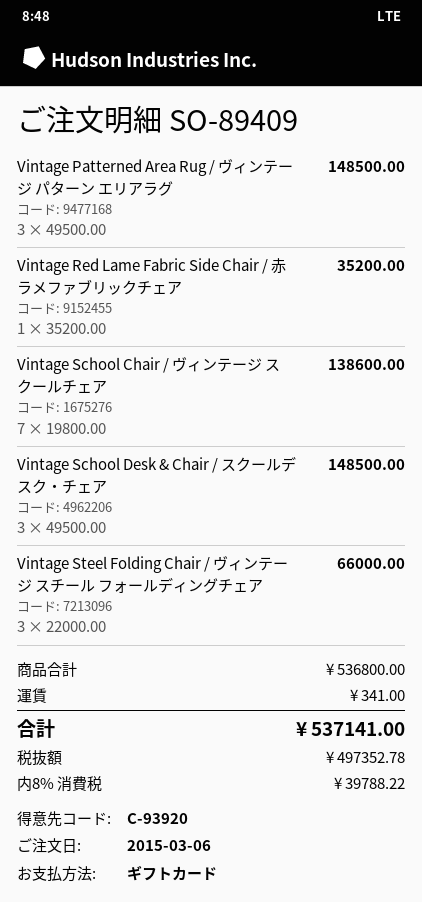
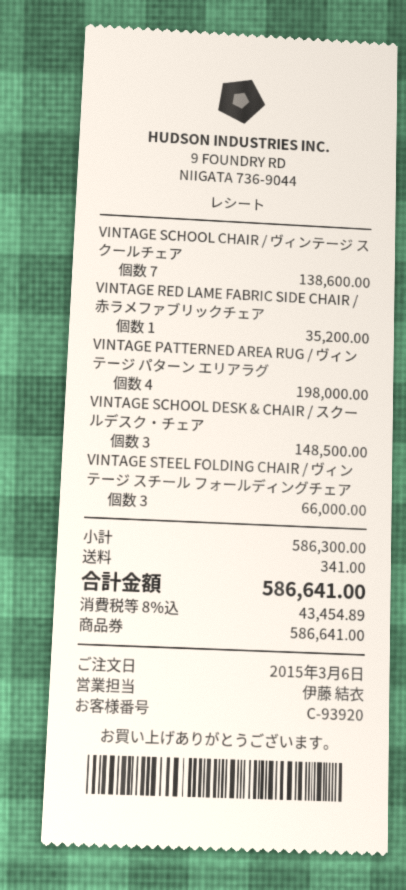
Vintage Patterned Area Rug / ヴィンテージ パターン エリアラグ: 3 for 148500.00 -> 4 for 198000.00
subtotal: 536800.00 -> 586300.00
tax: 8% = 39788.22 -> 8% = 43454.89
total: 537141.00 -> 586641.00

